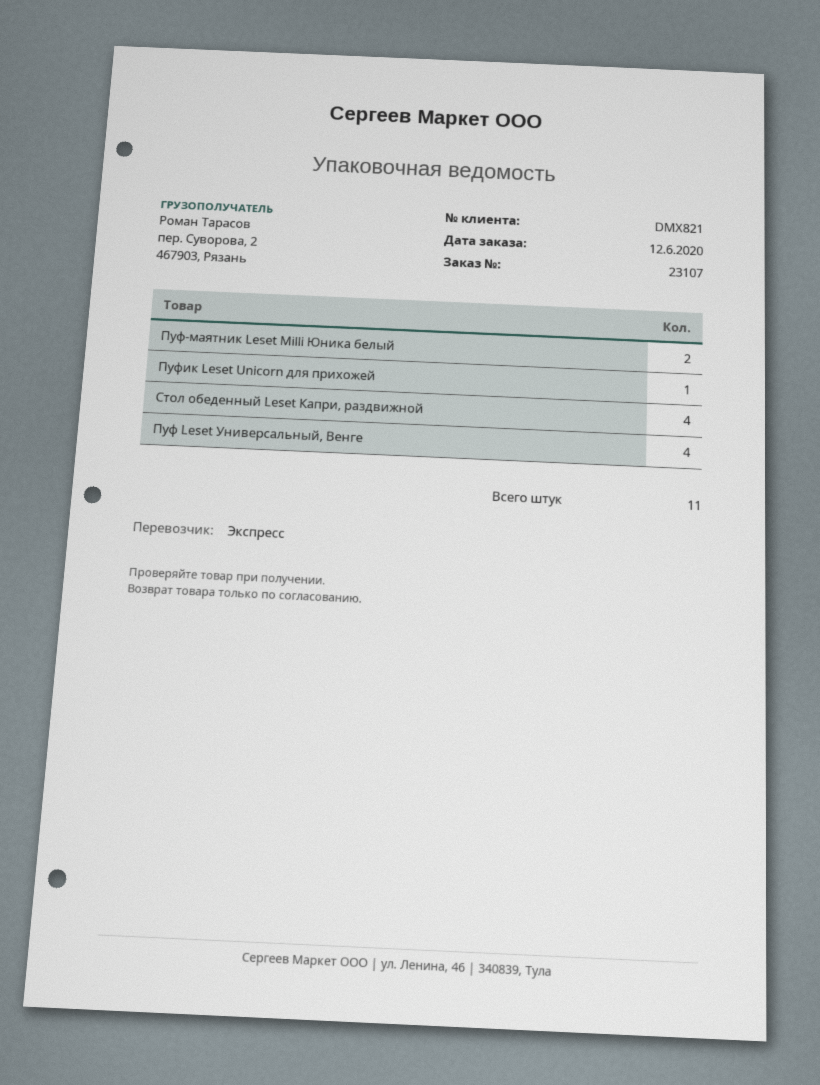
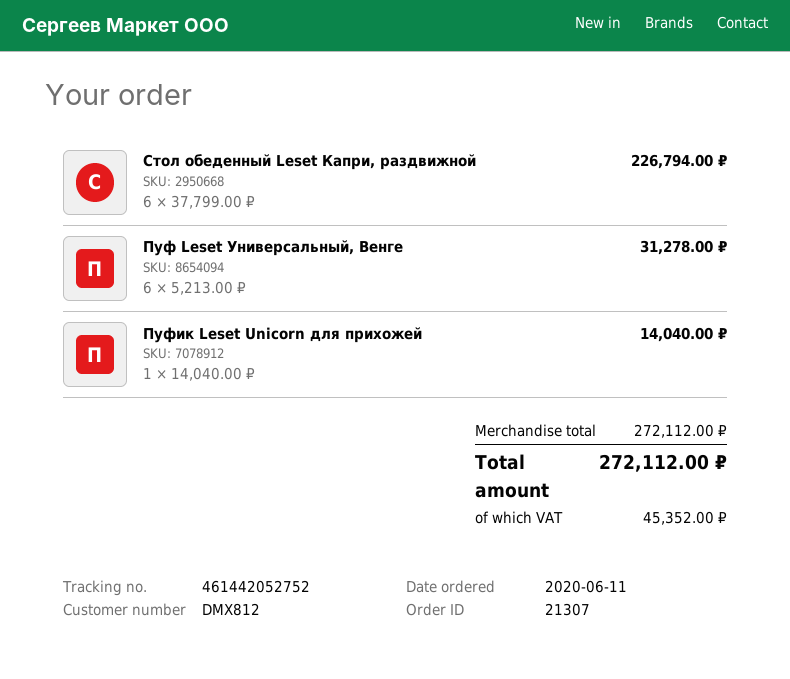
order number: 23107 -> 21307
order date: 2020-06-12 -> 2020-06-11
customer number: DMX821 -> DMX812
Пуф-маятник Leset Milli Юника белый: 2 -> none
Стол обеденный Leset Капри, раздвижной: 4 -> 6
Пуф Leset Универсальный, Венге: 4 -> 6

